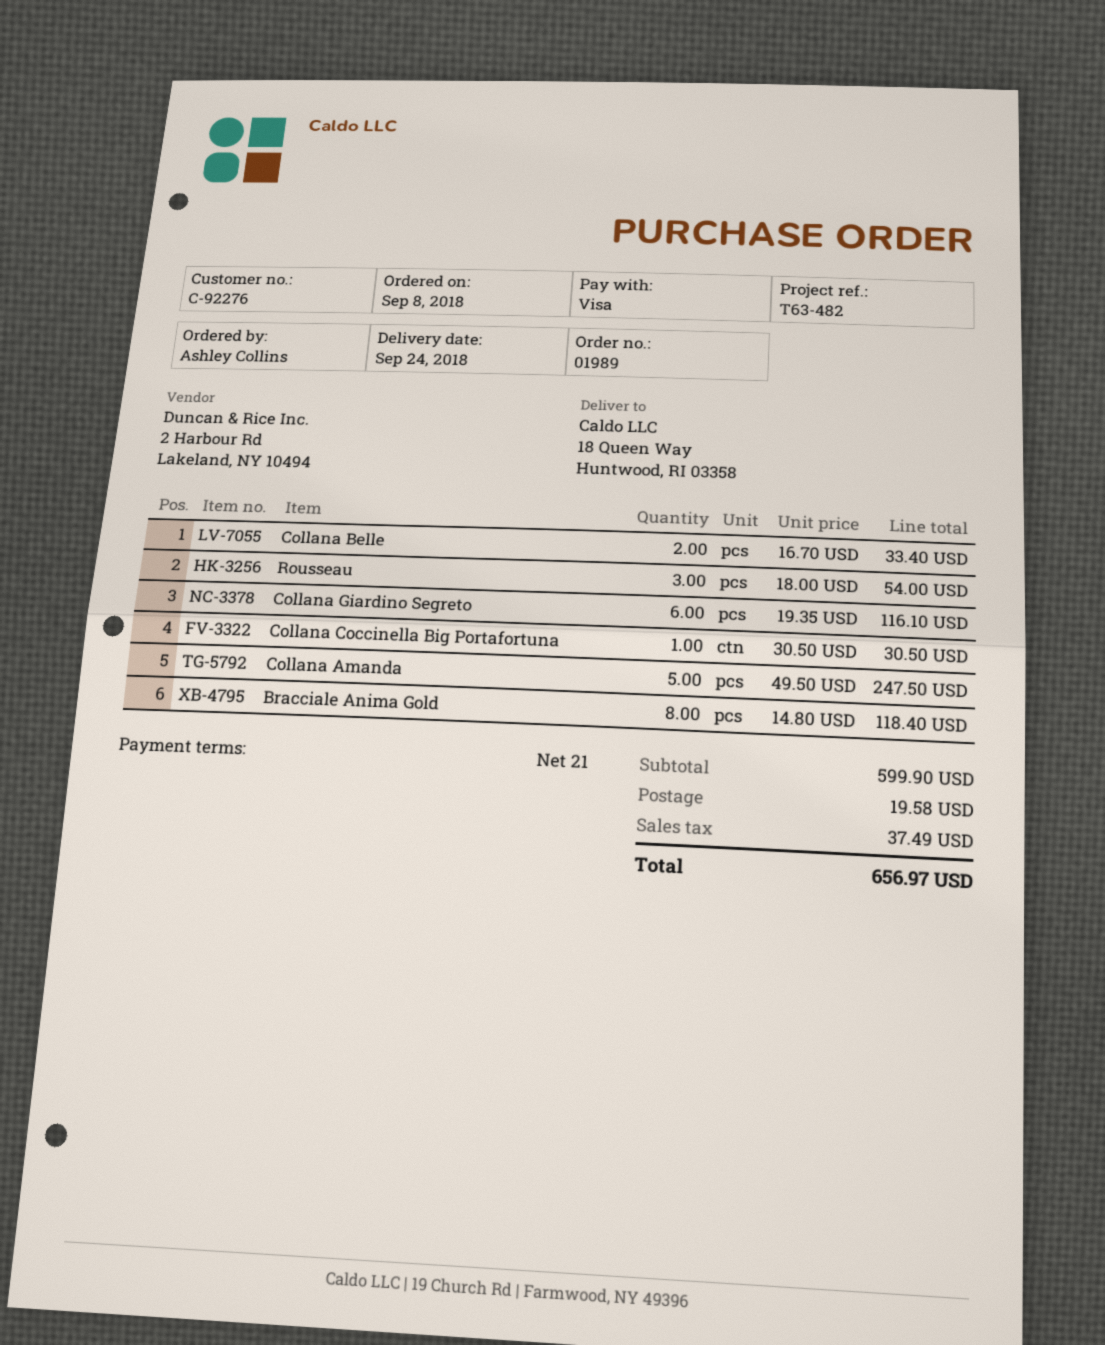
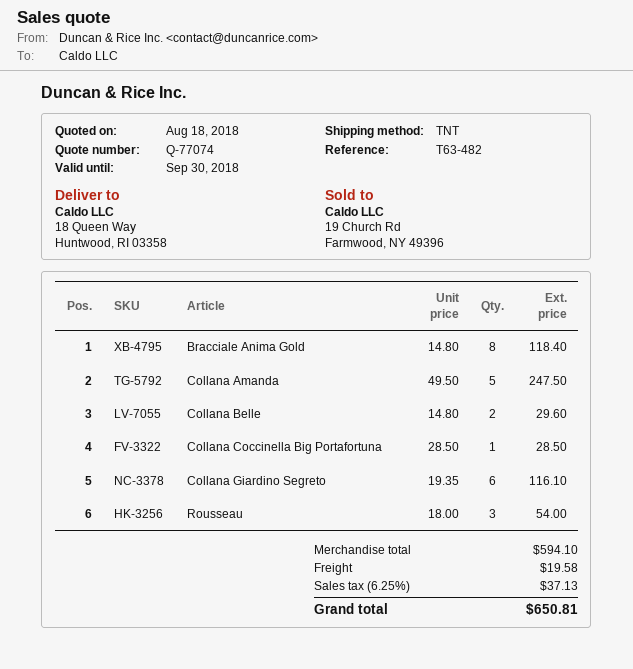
Collana Belle: 2 x 16.70 = 33.40 -> 2 x 14.80 = 29.60
Collana Coccinella Big Portafortuna: 1 x 30.50 = 30.50 -> 1 x 28.50 = 28.50
subtotal: 599.90 -> 594.10
tax: 37.49 -> 37.13
total: 656.97 -> 650.81

